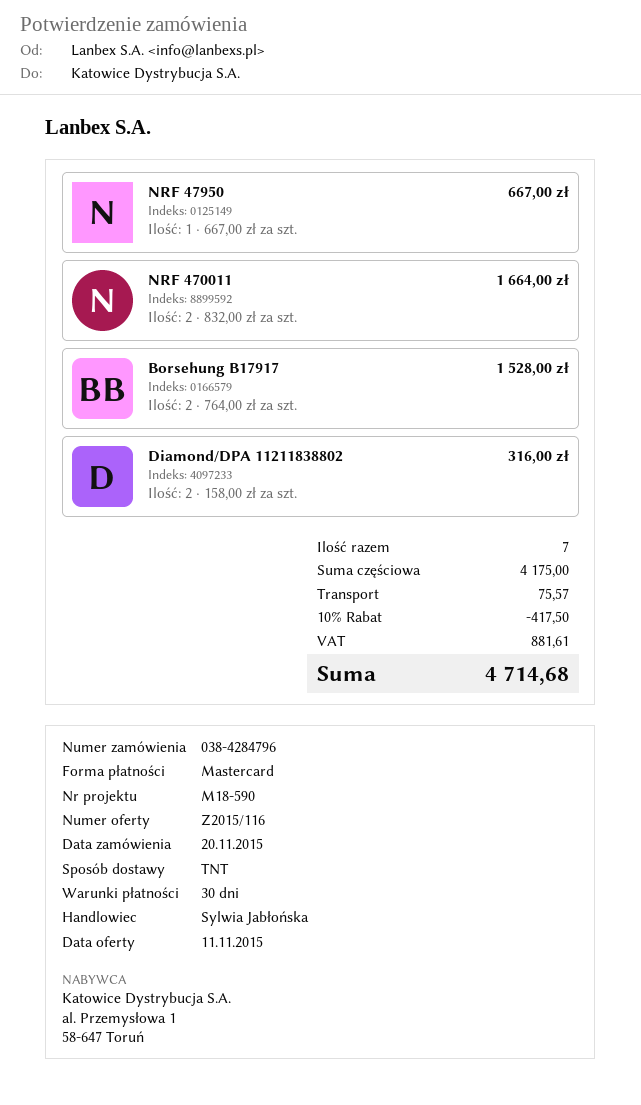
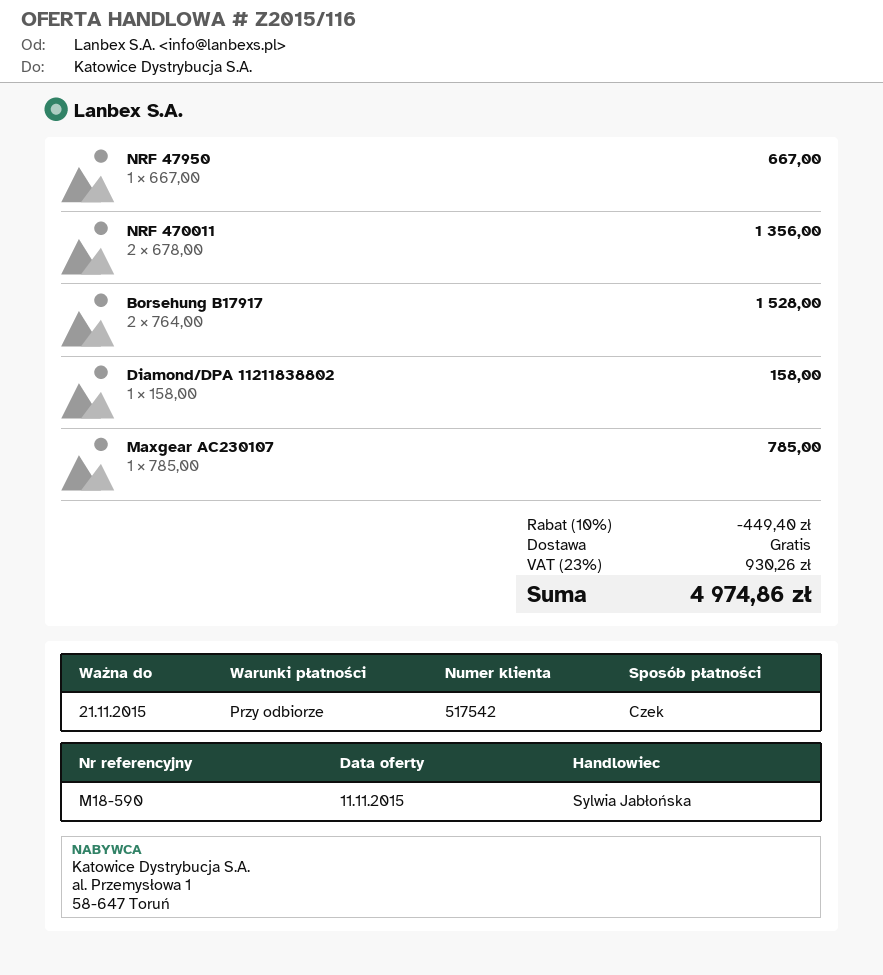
payment terms: 30 days -> on receipt
payment method: Mastercard -> cheque
NRF 470011: 2 x 832.00 = 1664.00 -> 2 x 678.00 = 1356.00
Diamond/DPA 11211838802: 2 x 158.00 = 316.00 -> 1 x 158.00 = 158.00
Maxgear AC230107: none -> 1 x 785.00 = 785.00
discount: 10% = 417.50 -> 10% = 449.40
shipping: 75.57 -> 0.00
tax: 881.61 -> 930.26
total: 4714.68 -> 4974.86

